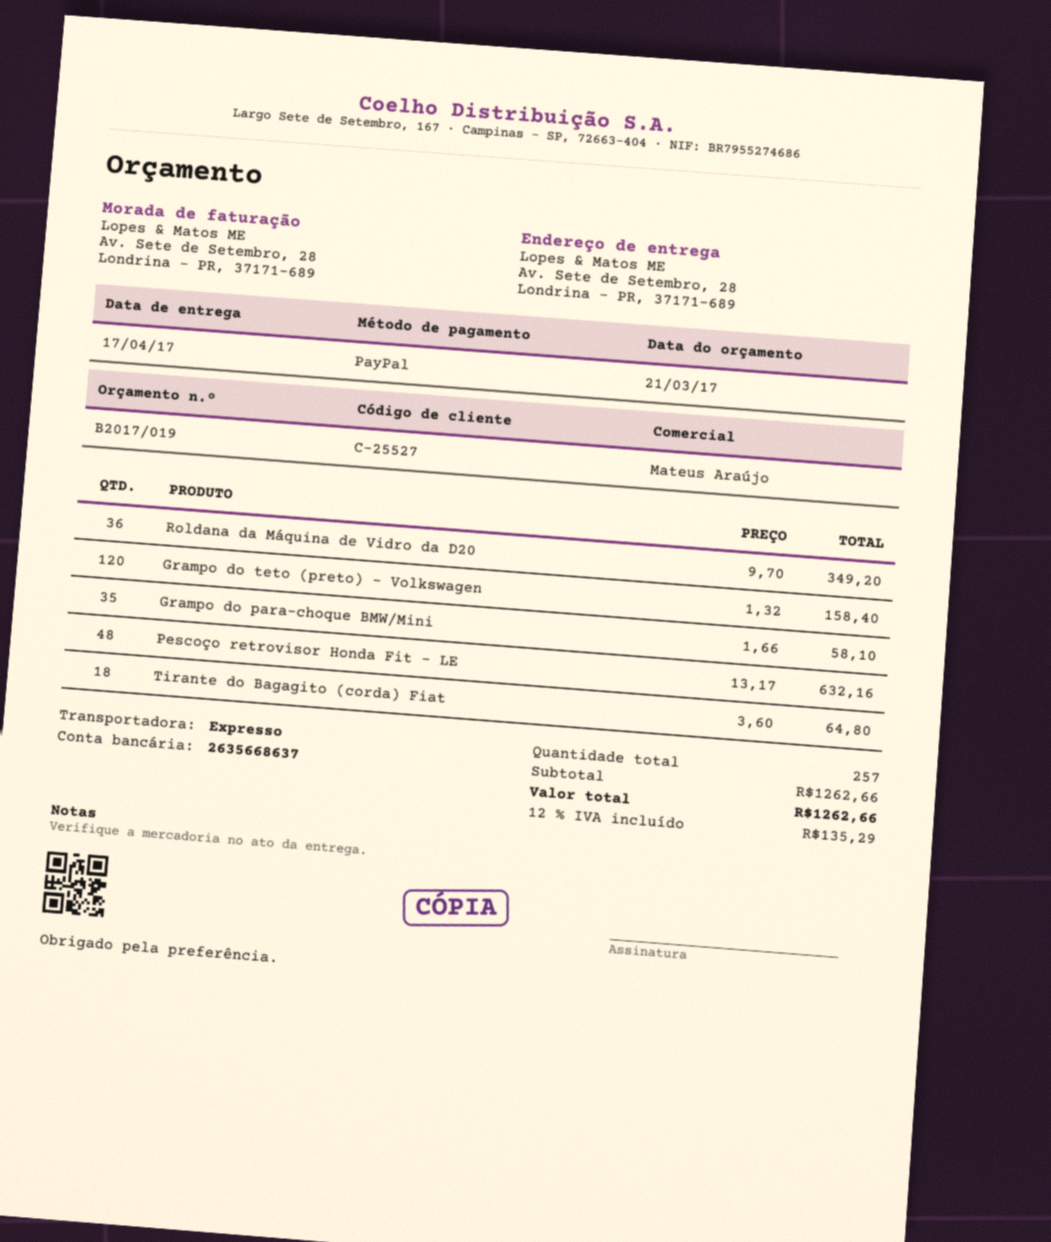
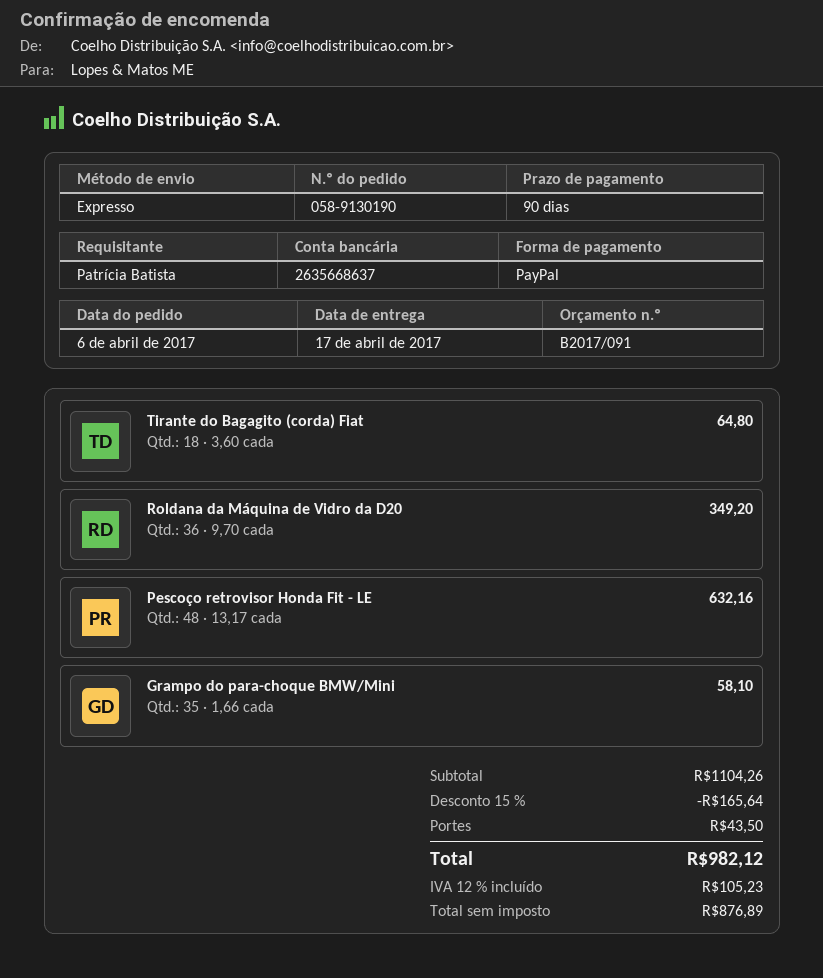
quote number: B2017/019 -> B2017/091
Grampo do teto (preto) - Volkswagen: 120 x 1.32 = 158.40 -> none
subtotal: 1262.66 -> 1104.26
discount: none -> 15% = 165.64
shipping: none -> 43.50
tax: 12% = 135.29 -> 12% = 105.23
total: 1262.66 -> 982.12

